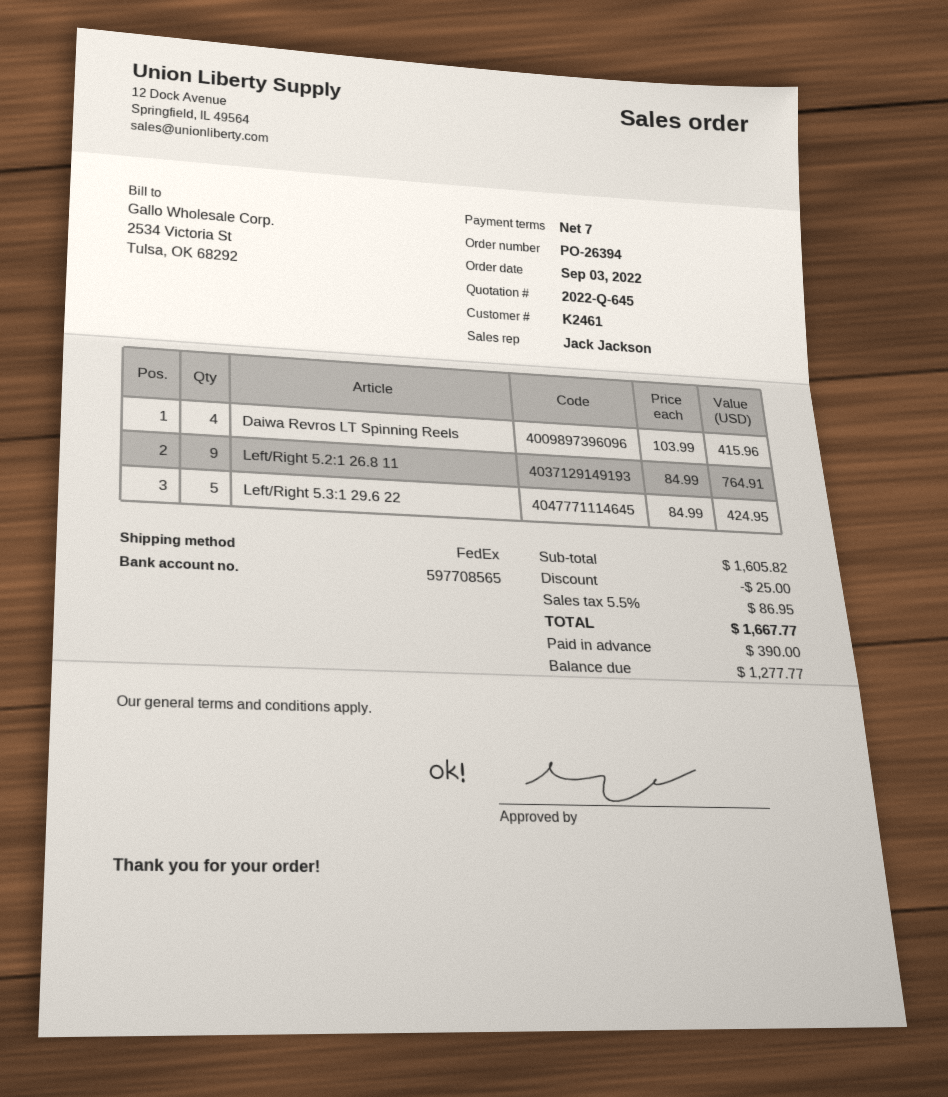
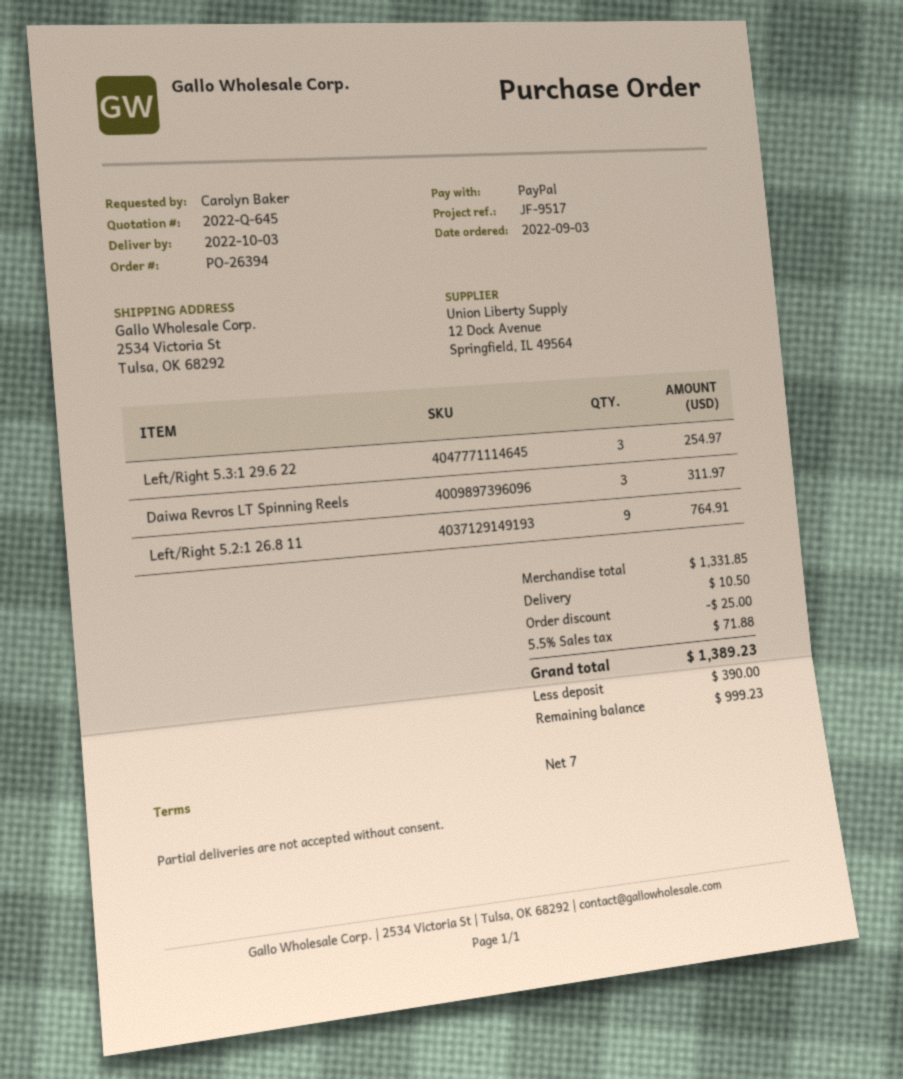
Daiwa Revros LT Spinning Reels: 4 for 415.96 -> 3 for 311.97
Left/Right 5.3:1 29.6 22: 5 for 424.95 -> 3 for 254.97
subtotal: 1605.82 -> 1331.85
shipping: none -> 10.50
tax: 5.5% = 86.95 -> 5.5% = 71.88
total: 1667.77 -> 1389.23
balance: 1277.77 -> 999.23

